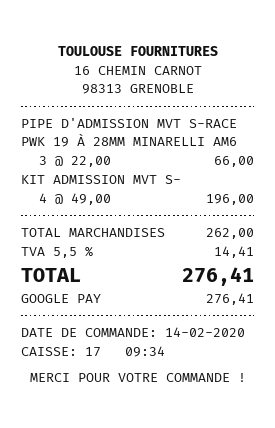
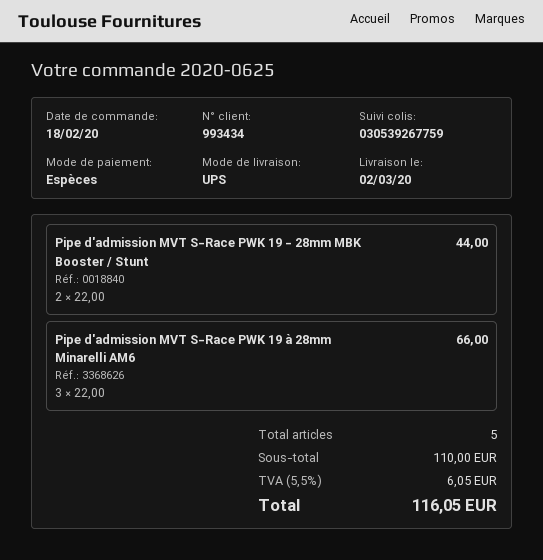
order date: 2020-02-14 -> 2020-02-18
payment method: Google Pay -> cash
KIT ADMISSION MVT S-: 4 x 49.00 = 196.00 -> none
Pipe d'admission MVT S-Race PWK 19 - 28mm MBK Booster / Stunt: none -> 2 x 22.00 = 44.00
subtotal: 262.00 -> 110.00
tax: 5.5% = 14.41 -> 5.5% = 6.05
total: 276.41 -> 116.05

